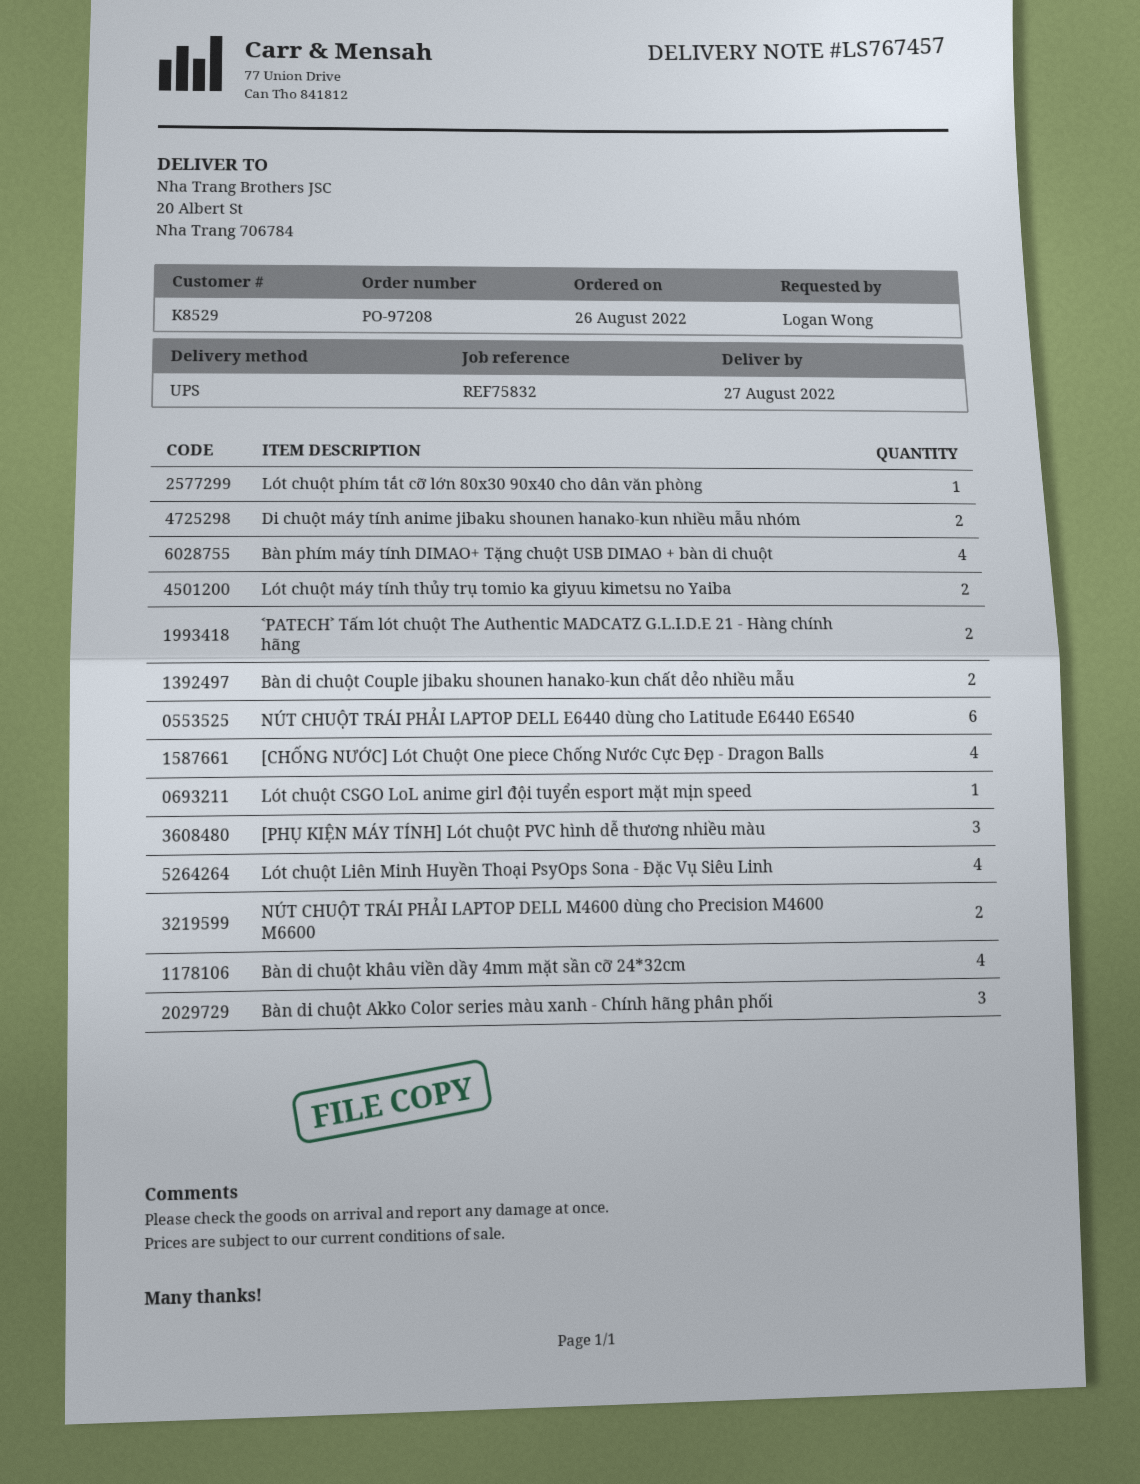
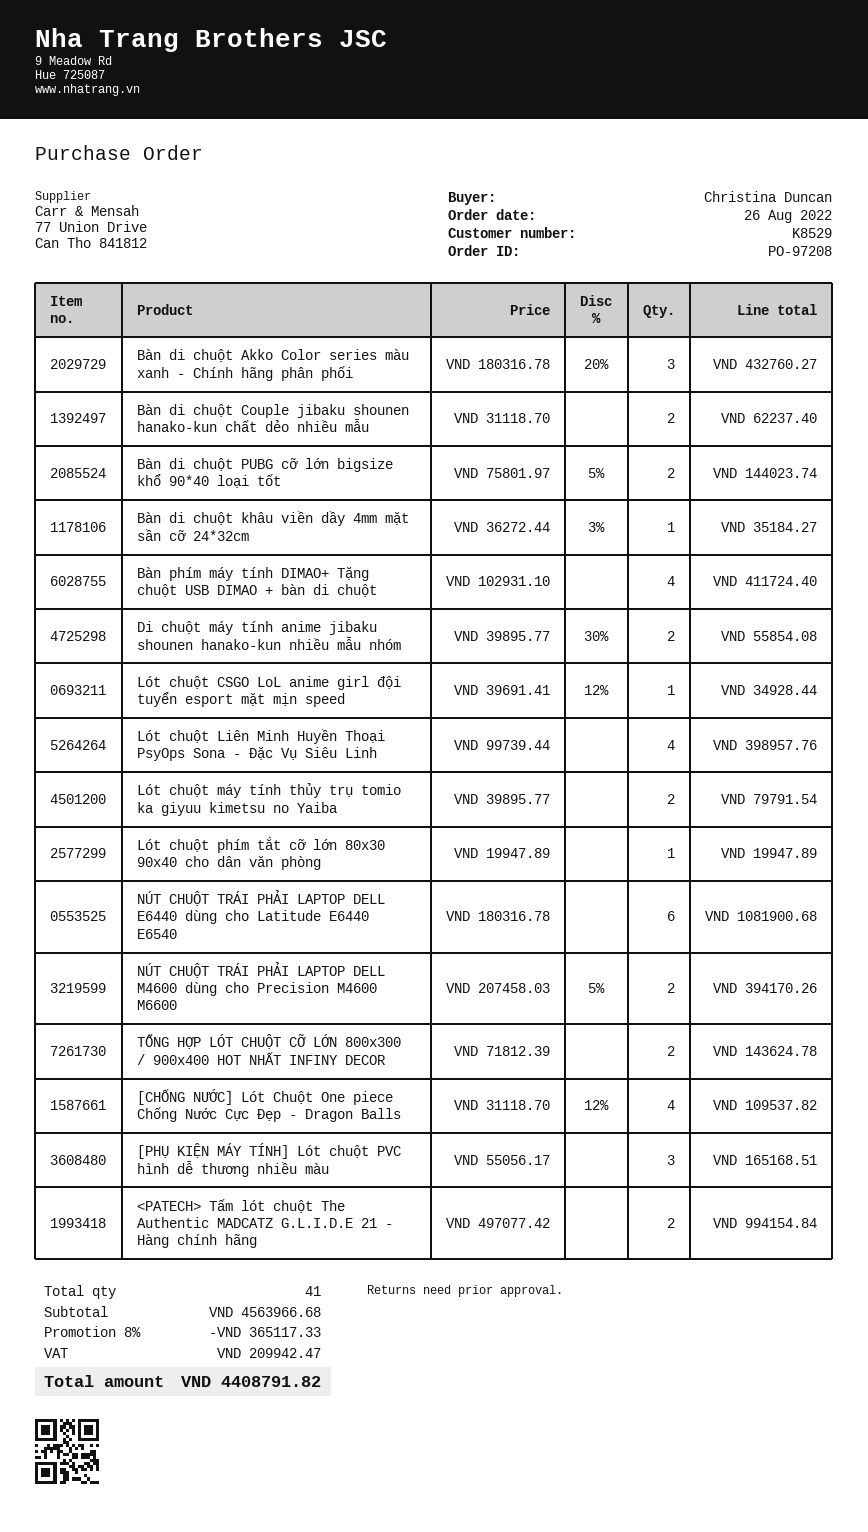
ordered by: Logan Wong -> Christina Duncan
Bàn di chuột khâu viền dầy 4mm mặt sần cỡ 24*32cm: 4 -> 1
Bàn di chuột PUBG cỡ lớn bigsize khổ 90*40 loại tốt: none -> 2
TỔNG HỢP LÓT CHUỘT CỠ LỚN 800x300 / 900x400 HOT NHẤT INFINY DECOR: none -> 2

